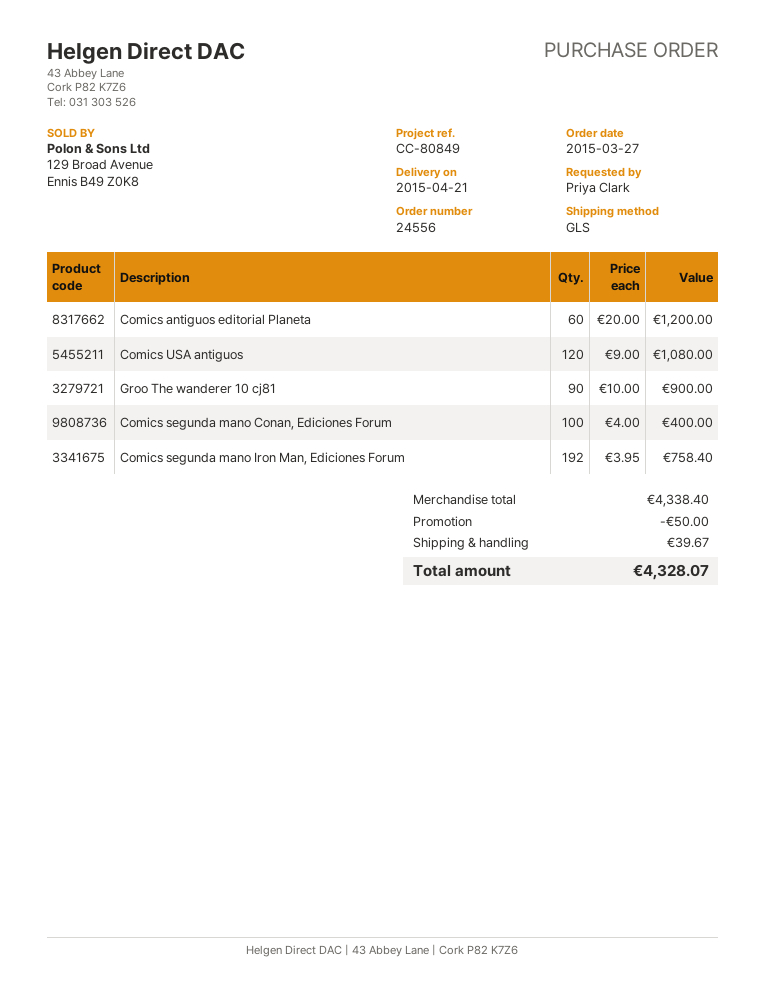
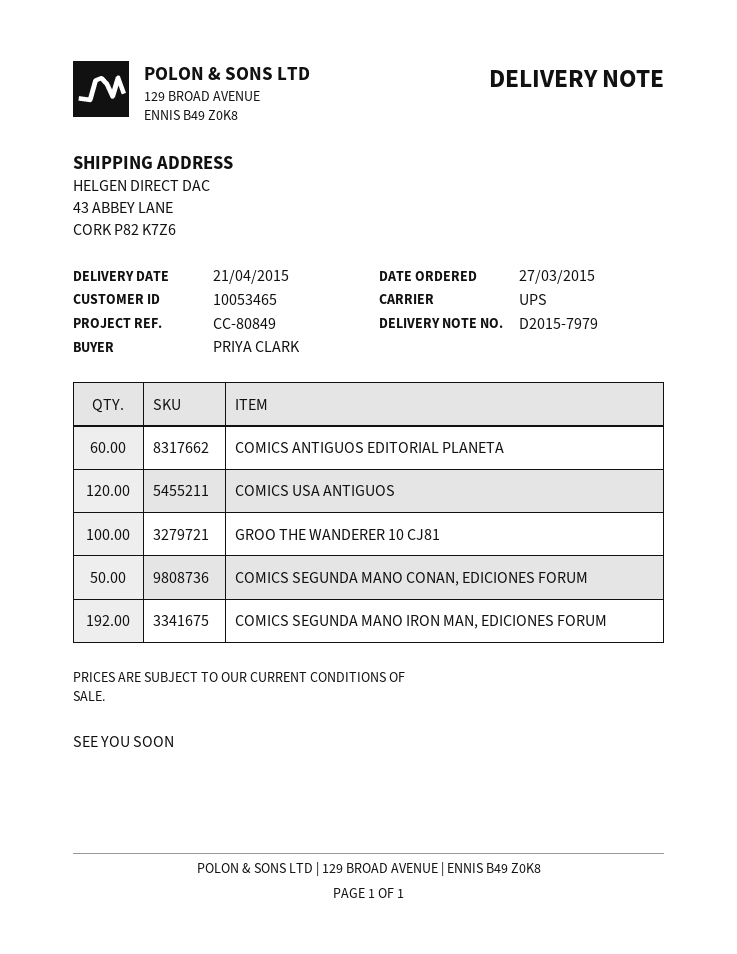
shipping method: GLS -> UPS
Groo The wanderer 10 cj81: 90 -> 100
Comics segunda mano Conan, Ediciones Forum: 100 -> 50

